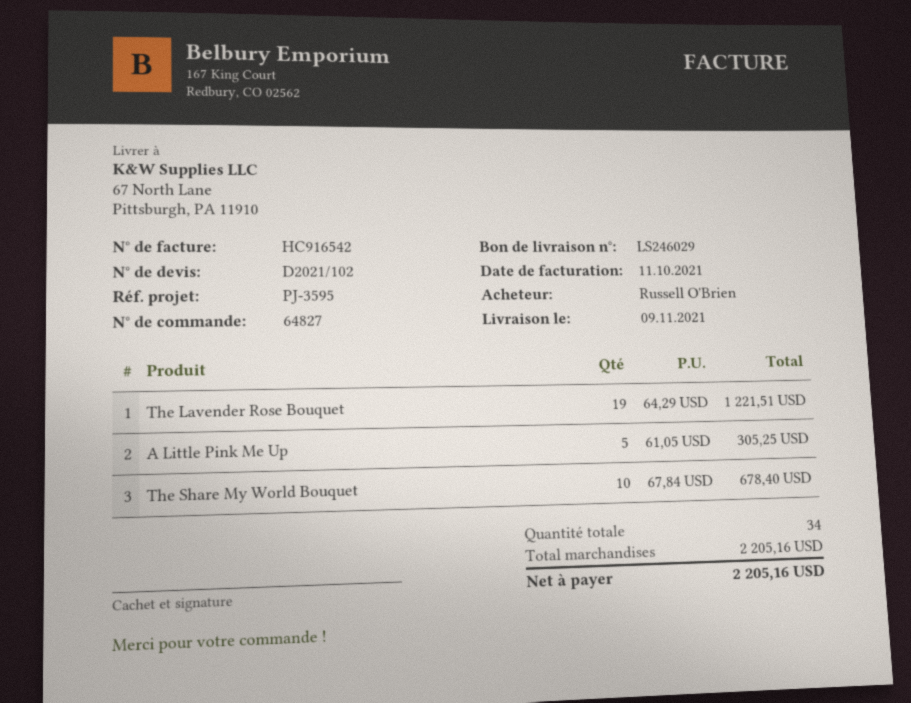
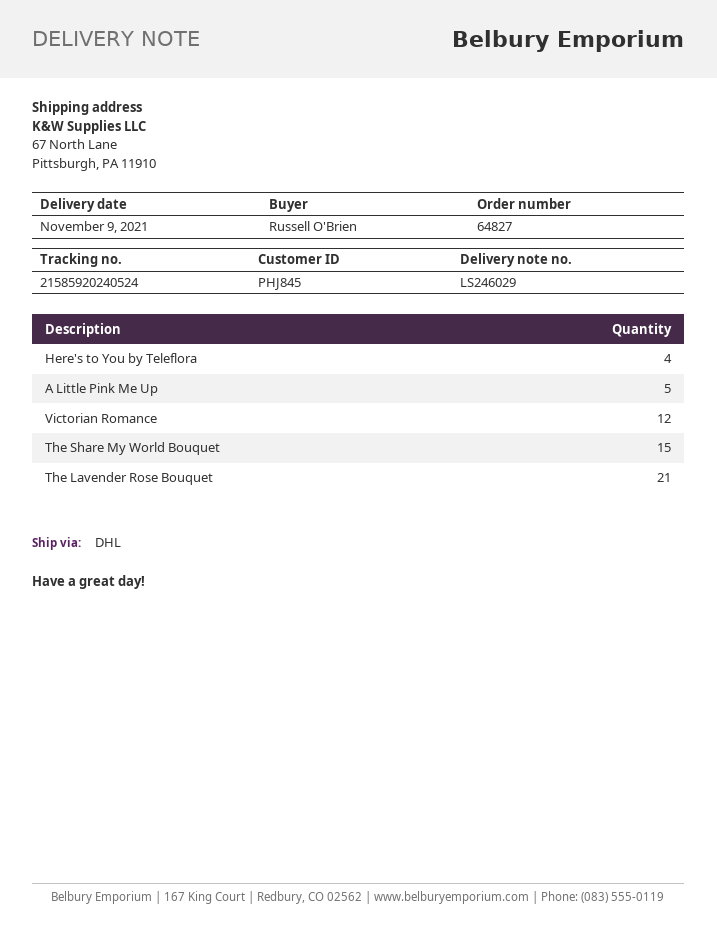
The Lavender Rose Bouquet: 19 -> 21
The Share My World Bouquet: 10 -> 15
Here's to You by Teleflora: none -> 4
Victorian Romance: none -> 12

